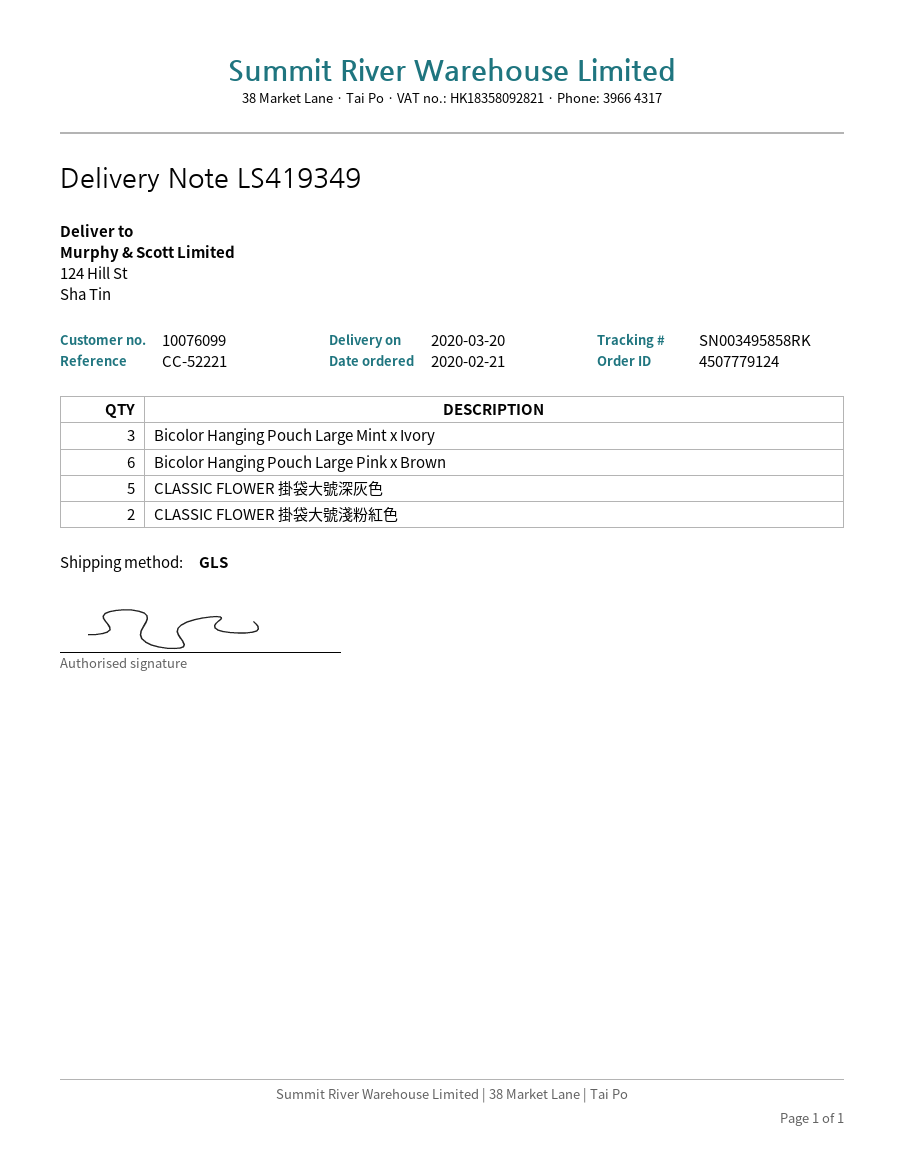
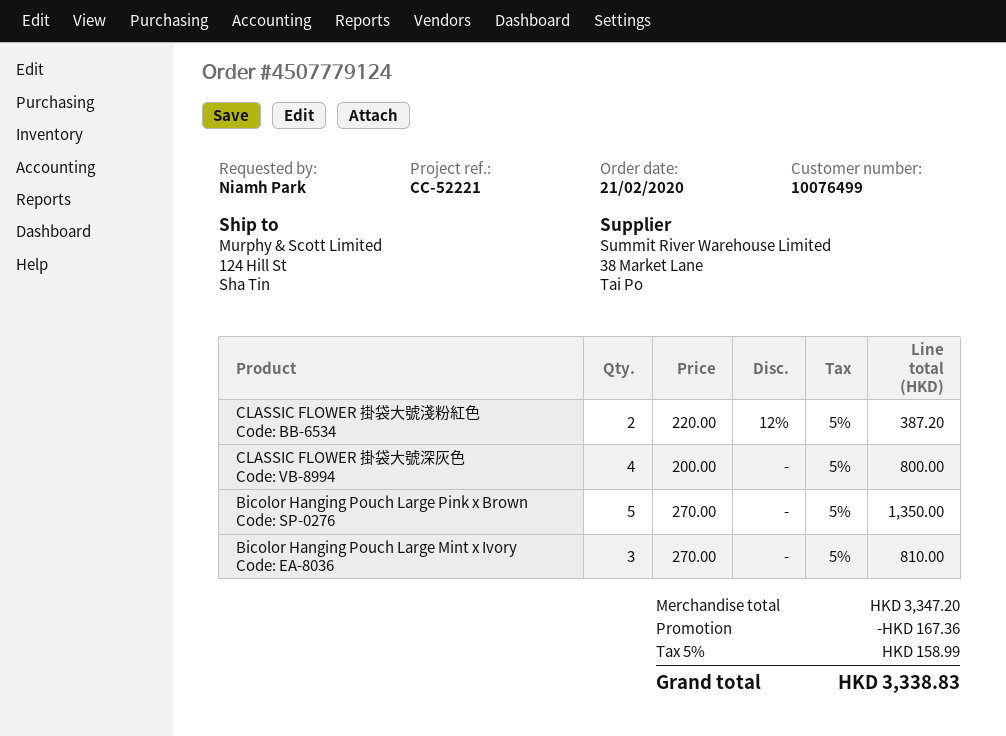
customer number: 10076099 -> 10076499
Bicolor Hanging Pouch Large Pink x Brown: 6 -> 5
CLASSIC FLOWER 掛袋大號深灰色: 5 -> 4

